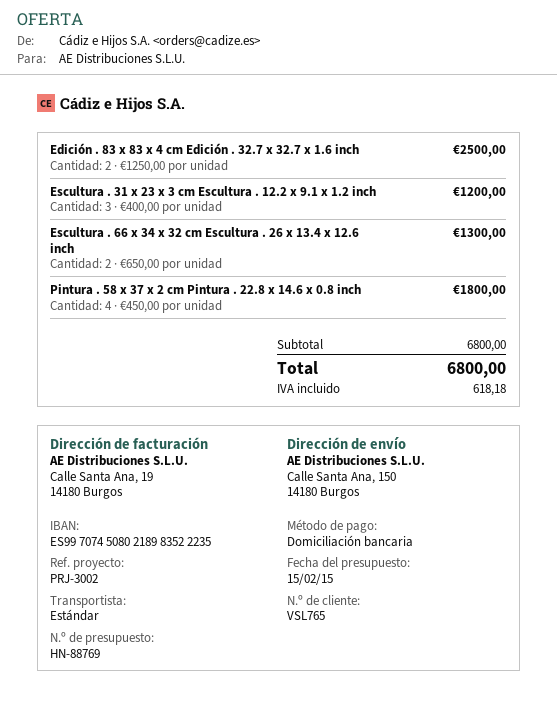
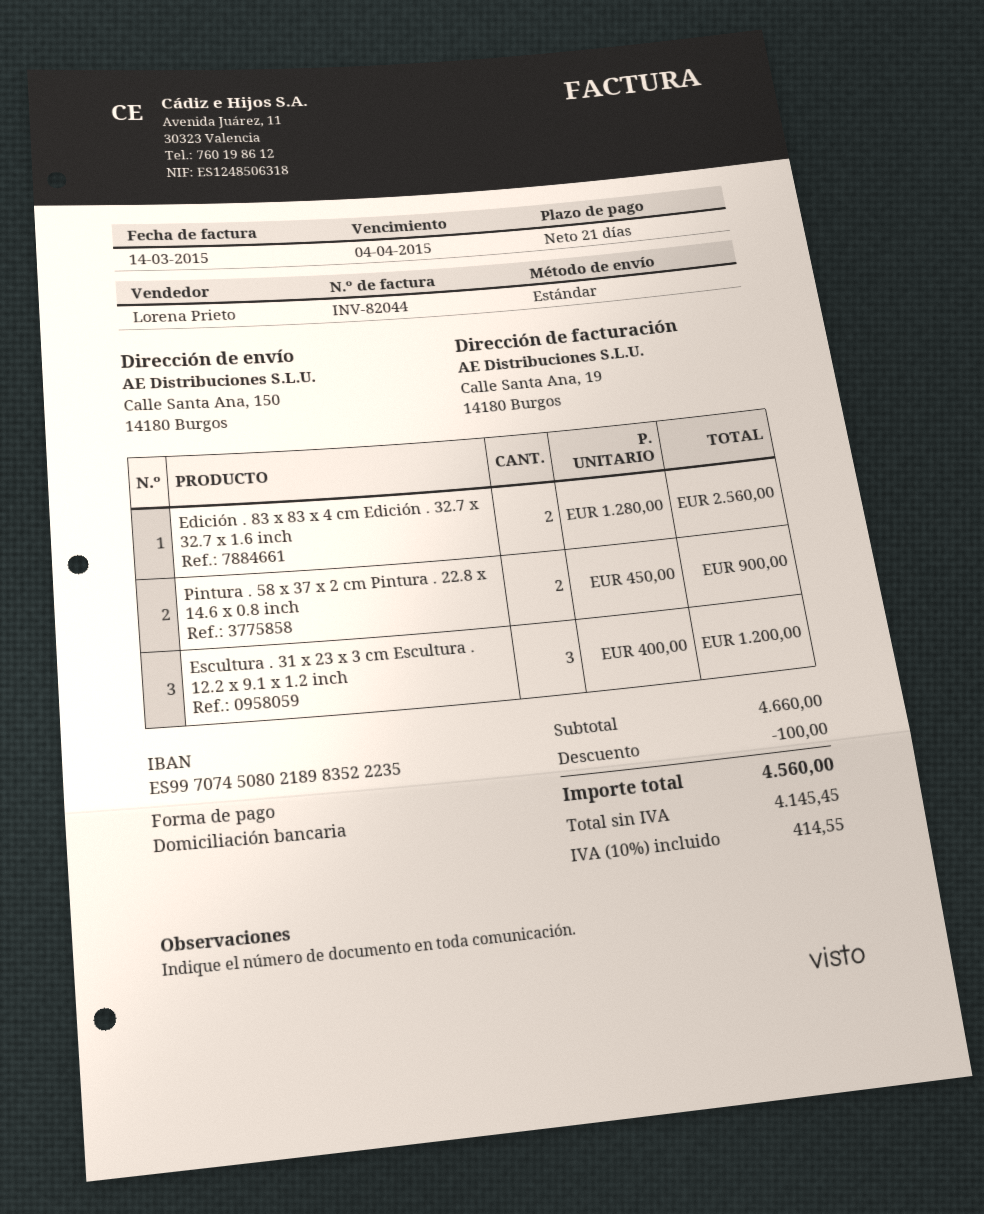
Edición . 83 x 83 x 4 cm Edición . 32.7 x 32.7 x 1.6 inch: 2 x 1250.00 = 2500.00 -> 2 x 1280.00 = 2560.00
Escultura . 66 x 34 x 32 cm Escultura . 26 x 13.4 x 12.6 inch: 2 x 650.00 = 1300.00 -> none
Pintura . 58 x 37 x 2 cm Pintura . 22.8 x 14.6 x 0.8 inch: 4 x 450.00 = 1800.00 -> 2 x 450.00 = 900.00
subtotal: 6800.00 -> 4660.00
discount: none -> 100.00
tax: 618.18 -> 414.55
total: 6800.00 -> 4560.00

